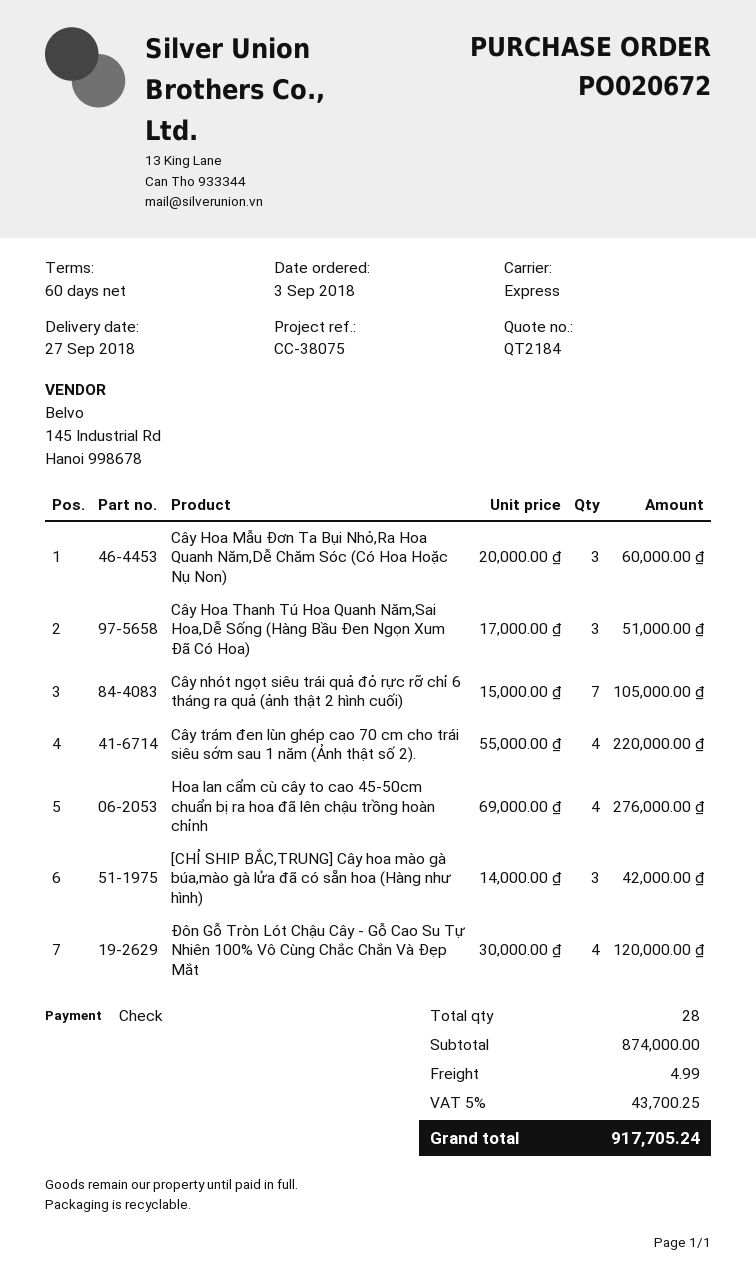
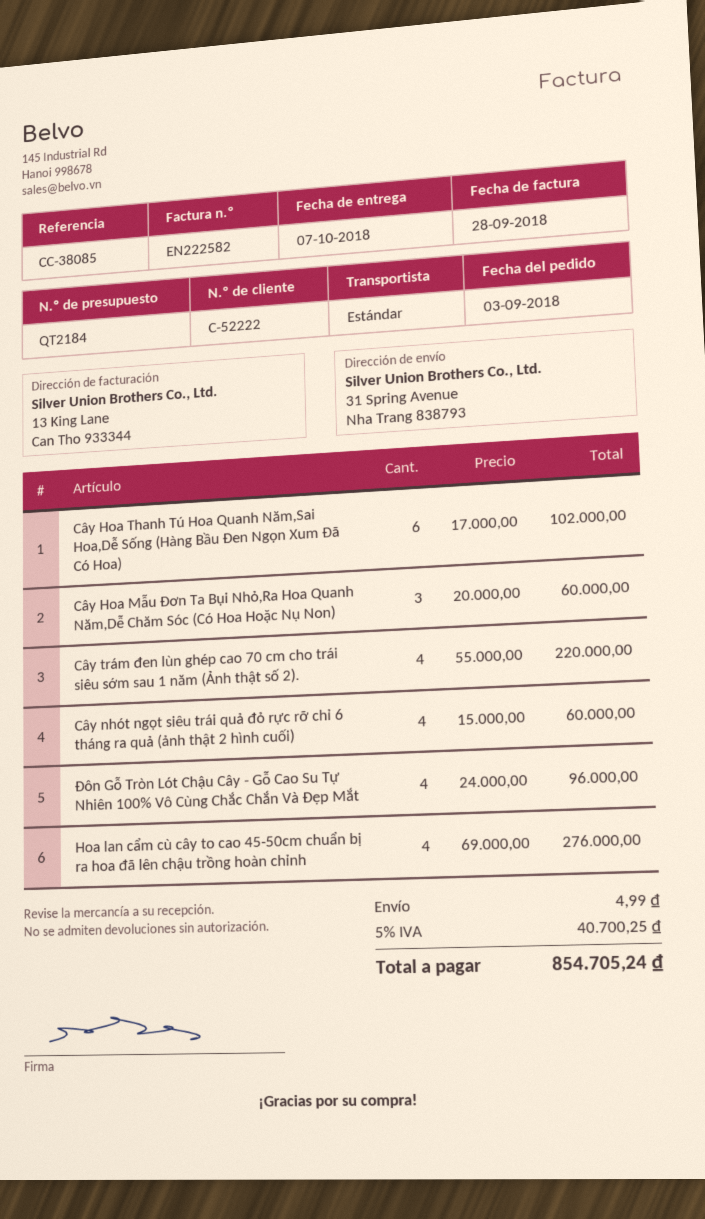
delivery date: 2018-09-27 -> 2018-10-07
reference: CC-38075 -> CC-38085
shipping method: express -> standard
Cây Hoa Thanh Tú Hoa Quanh Năm,Sai Hoa,Dễ Sống (Hàng Bầu Đen Ngọn Xum Đã Có Hoa): 3 x 17000.00 = 51000.00 -> 6 x 17000.00 = 102000.00
Cây nhót ngọt siêu trái quả đỏ rực rỡ chỉ 6 tháng ra quả (ảnh thật 2 hình cuối): 7 x 15000.00 = 105000.00 -> 4 x 15000.00 = 60000.00
[CHỈ SHIP BẮC,TRUNG] Cây hoa mào gà búa,mào gà lửa đã có sẵn hoa (Hàng như hình): 3 x 14000.00 = 42000.00 -> none
Đôn Gỗ Tròn Lót Chậu Cây - Gỗ Cao Su Tự Nhiên 100% Vô Cùng Chắc Chắn Và Đẹp Mắt: 4 x 30000.00 = 120000.00 -> 4 x 24000.00 = 96000.00
tax: 5% = 43700.25 -> 5% = 40700.25
total: 917705.24 -> 854705.24

